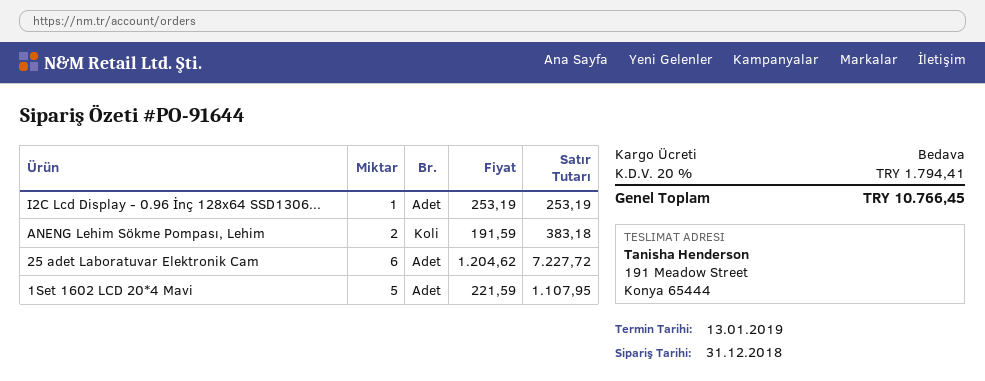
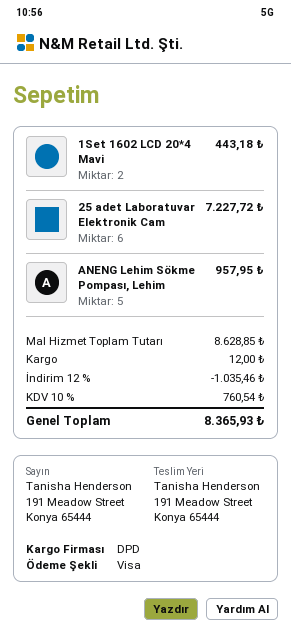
I2C Lcd Display - 0.96 İnç 128x64 SSD1306...: 1 for 253.19 -> none
ANENG Lehim Sökme Pompası, Lehim: 2 for 383.18 -> 5 for 957.95
1Set 1602 LCD 20*4 Mavi: 5 for 1107.95 -> 2 for 443.18
discount: none -> 12% = 1035.46
shipping: 0.00 -> 12.00
tax: 20% = 1794.41 -> 10% = 760.54
total: 10766.45 -> 8365.93

